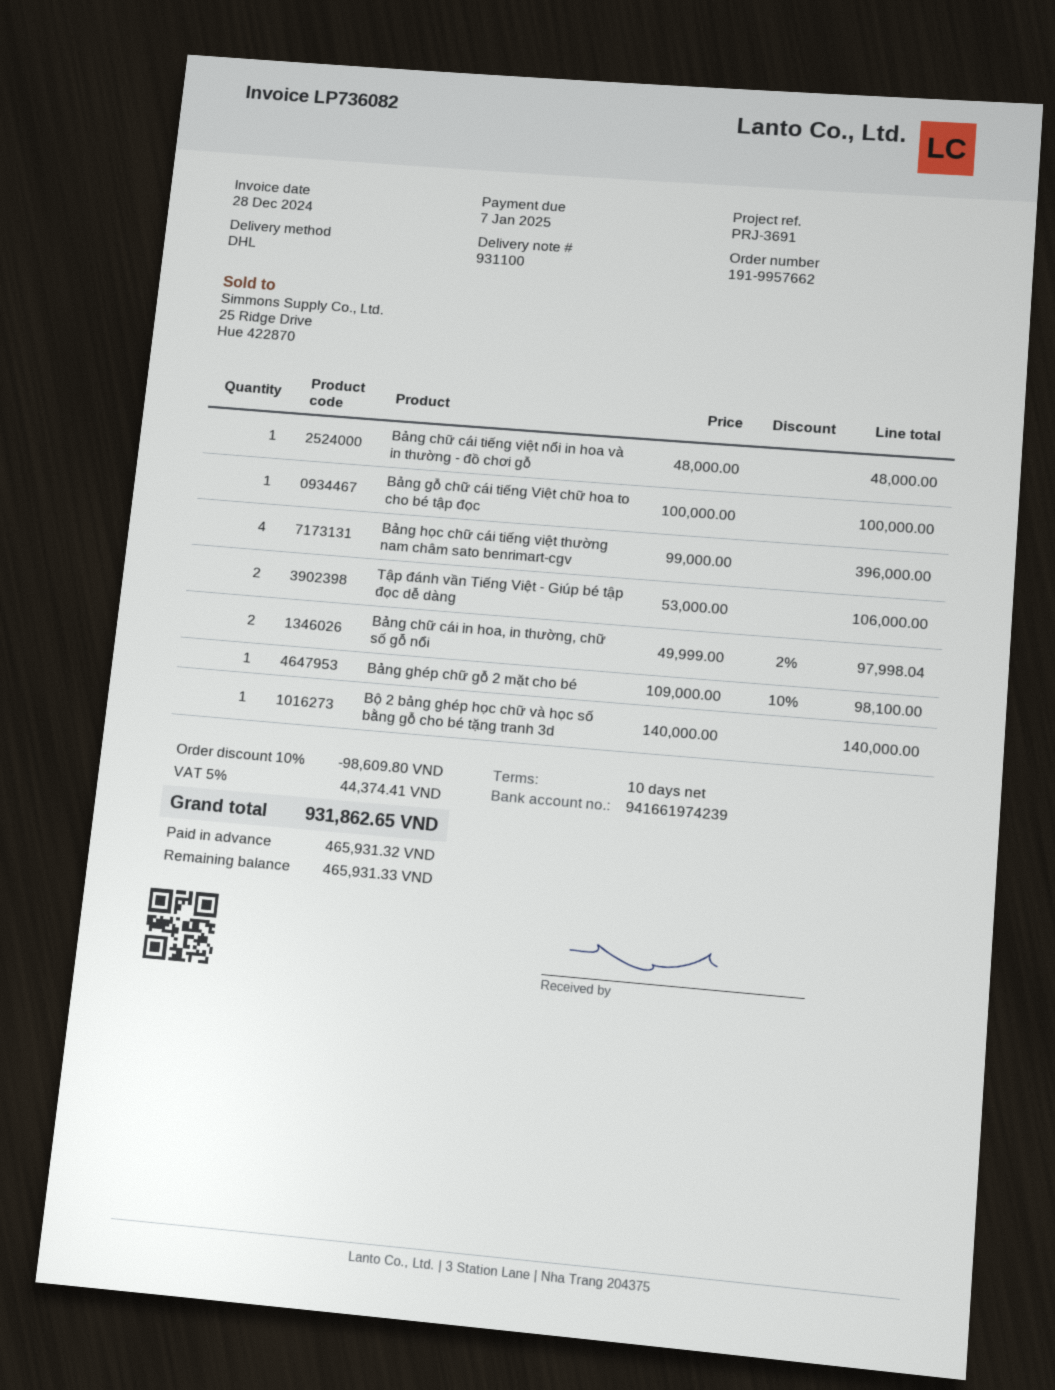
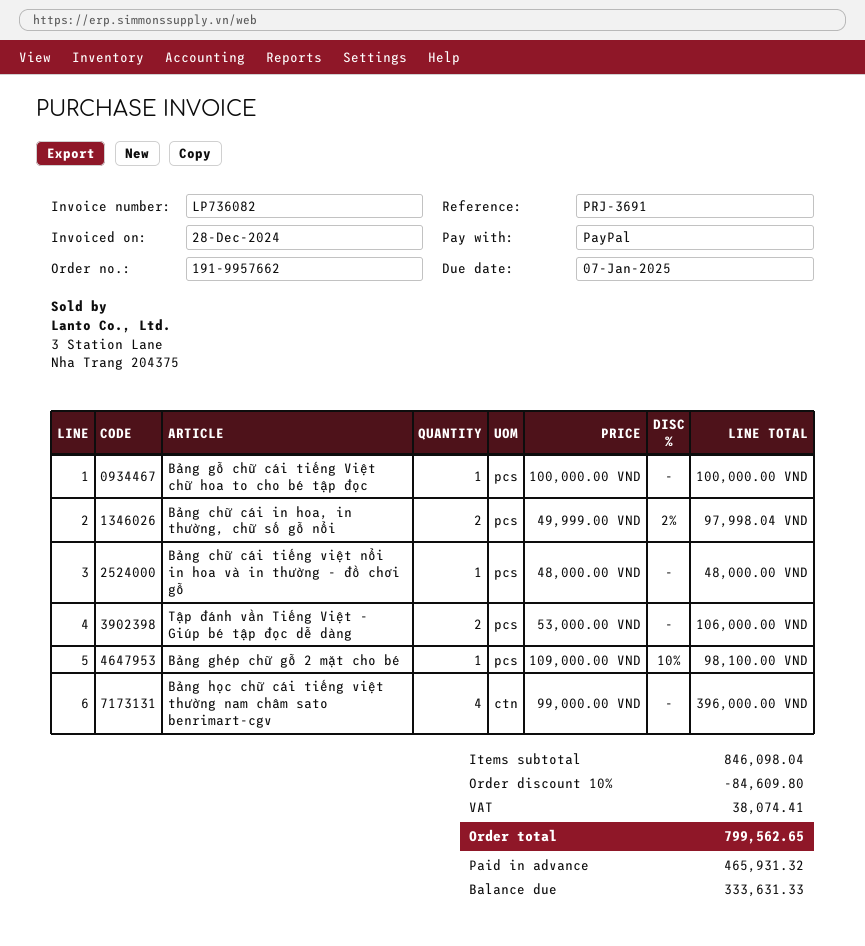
Bộ 2 bảng ghép học chữ và học số bằng gỗ cho bé tặng tranh 3d: 1 x 140000.00 = 140000.00 -> none
discount: 10% = 98609.80 -> 10% = 84609.80
tax: 44374.41 -> 38074.41
total: 931862.65 -> 799562.65
balance: 465931.33 -> 333631.33

